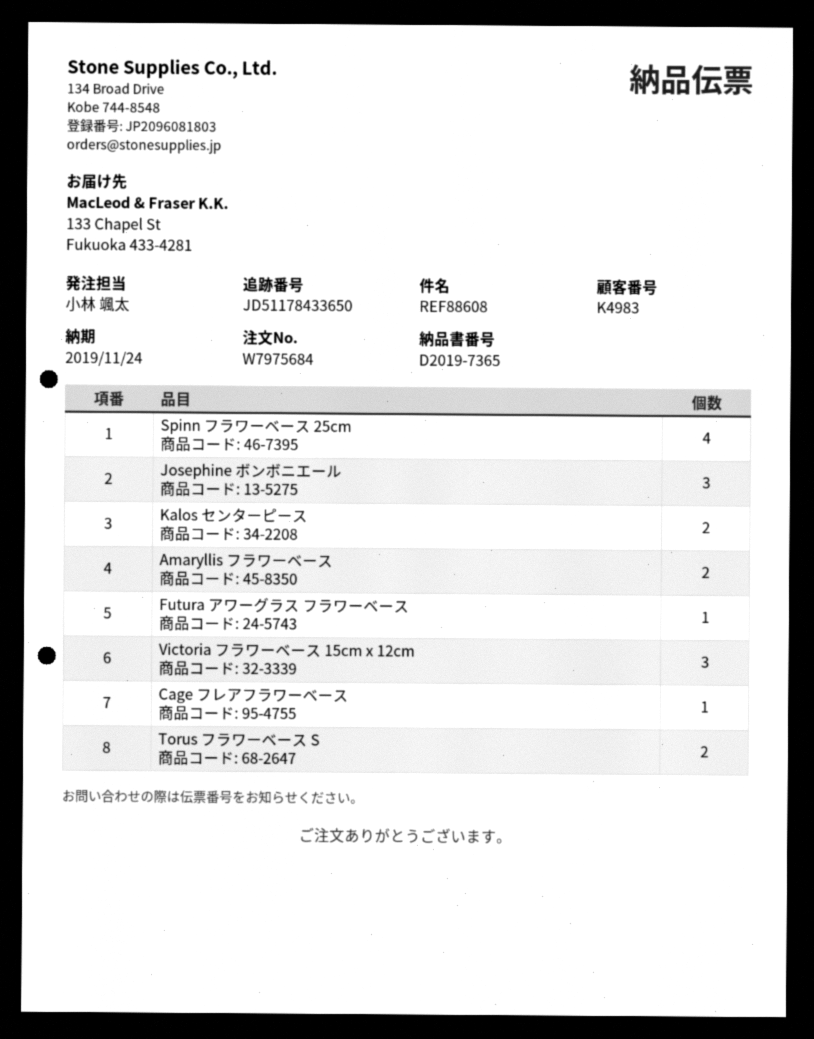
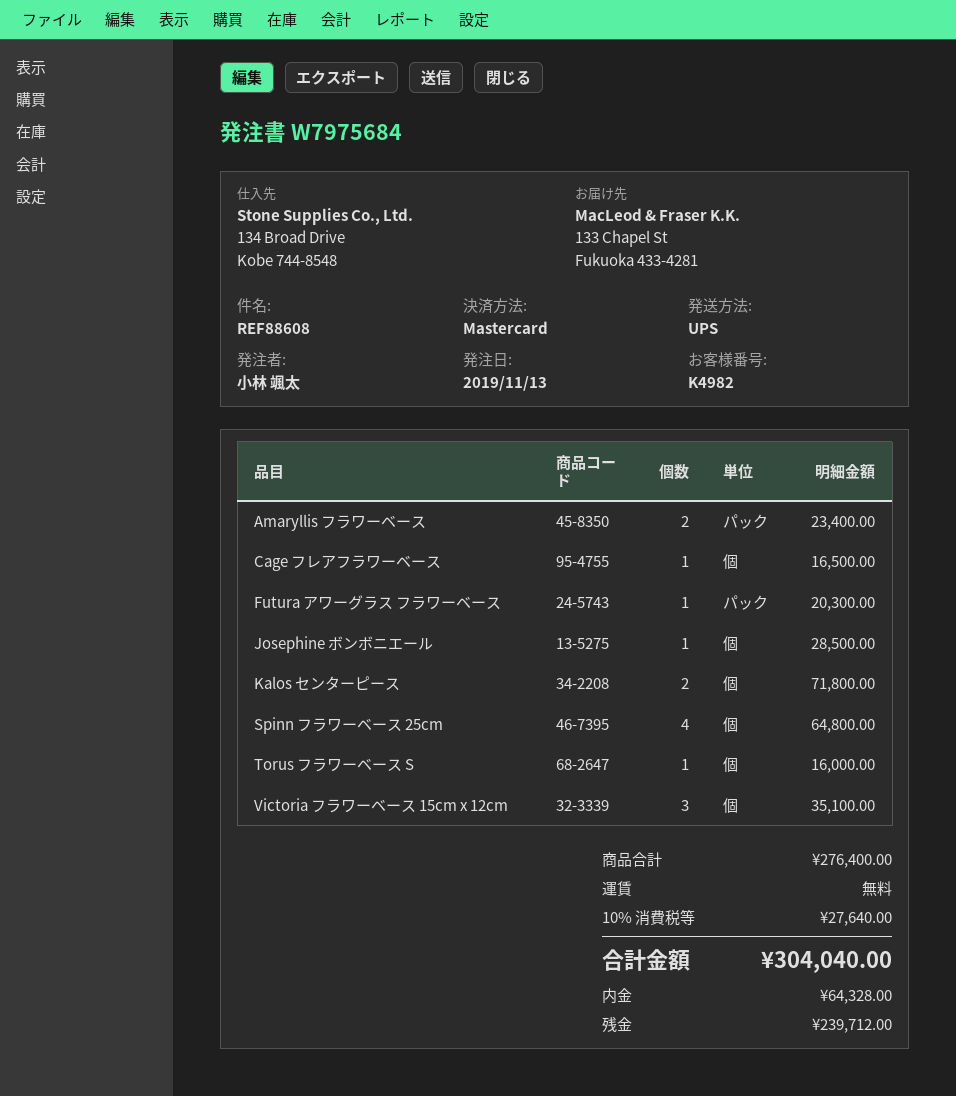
customer number: K4983 -> K4982
Josephine ボンボニエール: 3 -> 1
Torus フラワーベース S: 2 -> 1

